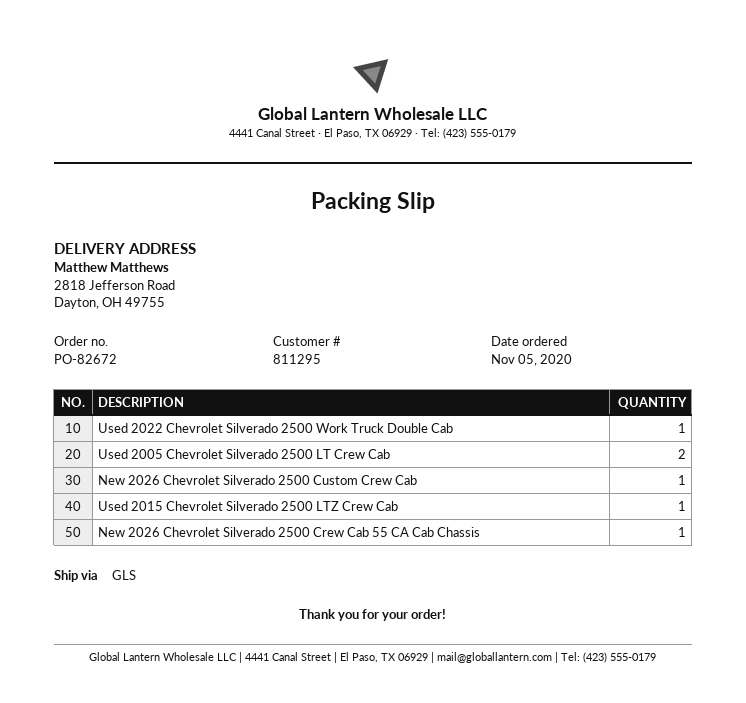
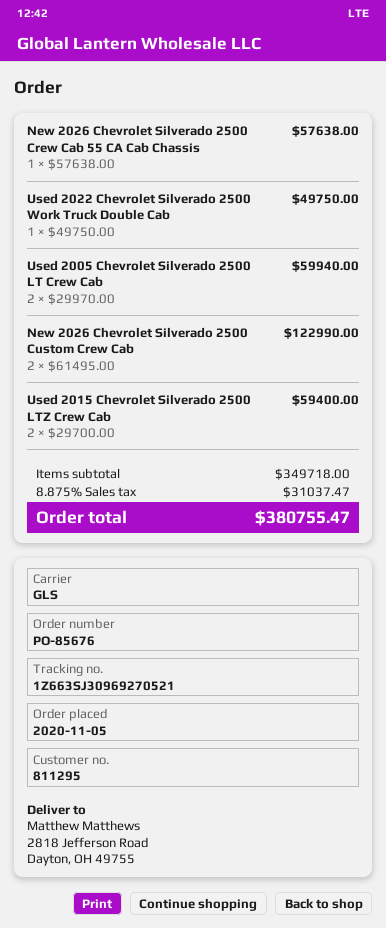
order number: PO-82672 -> PO-85676
New 2026 Chevrolet Silverado 2500 Custom Crew Cab: 1 -> 2
Used 2015 Chevrolet Silverado 2500 LTZ Crew Cab: 1 -> 2

